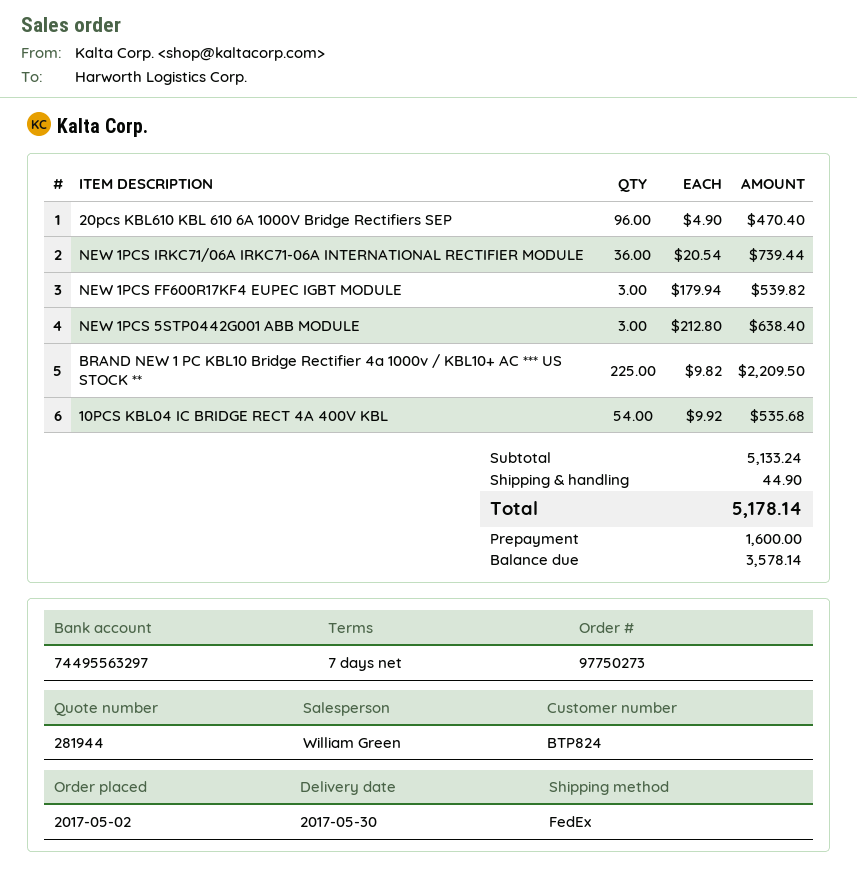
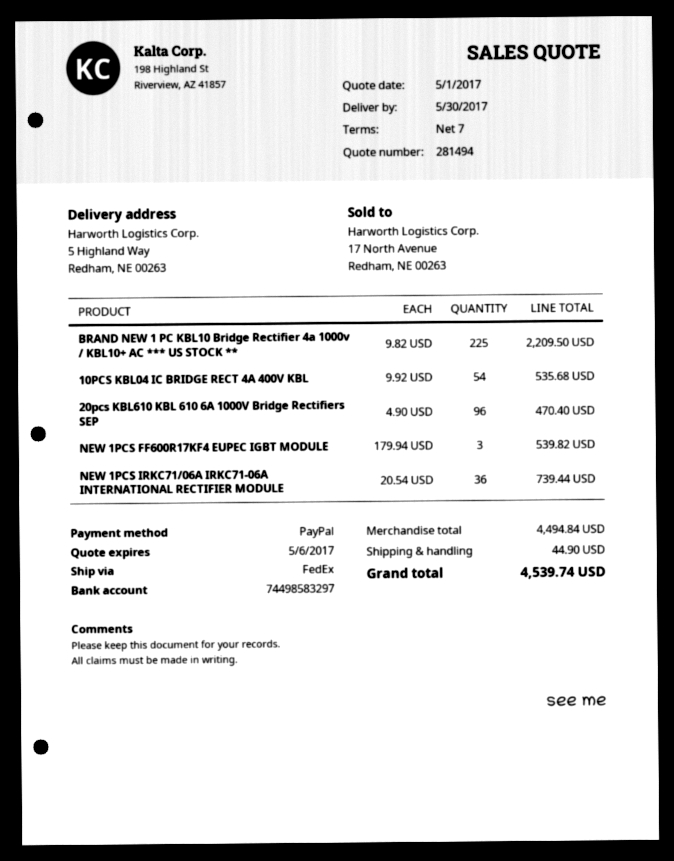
quote number: 281944 -> 281494
bank account: 74495563297 -> 74498583297
NEW 1PCS 5STP0442G001 ABB MODULE: 3 x 212.80 = 638.40 -> none
subtotal: 5133.24 -> 4494.84
total: 5178.14 -> 4539.74

